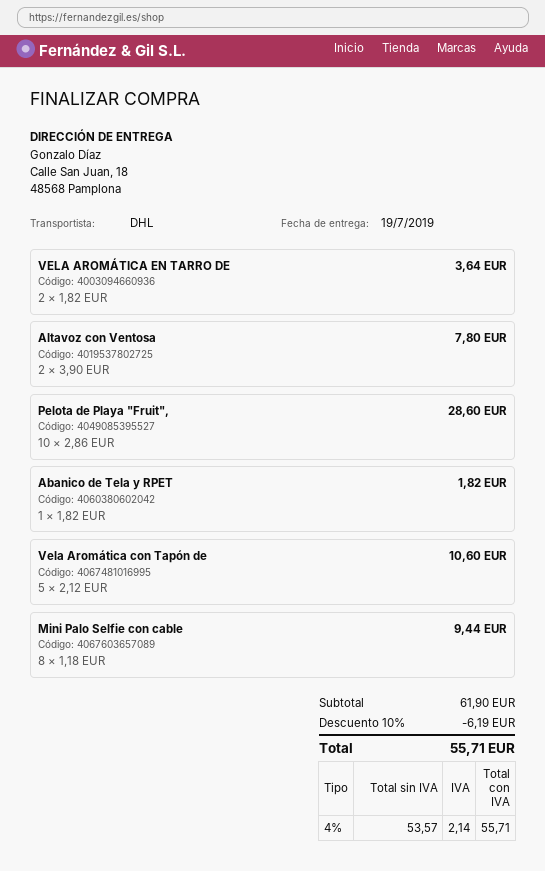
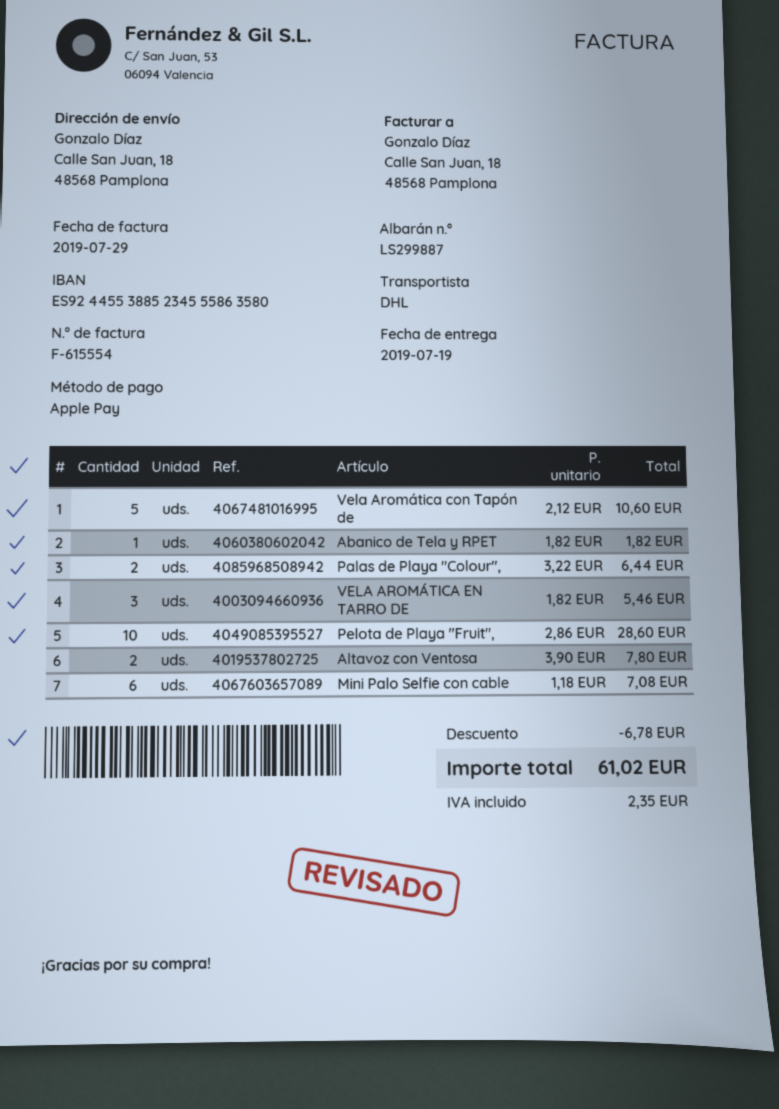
VELA AROMÁTICA EN TARRO DE: 2 x 1.82 = 3.64 -> 3 x 1.82 = 5.46
Mini Palo Selfie con cable: 8 x 1.18 = 9.44 -> 6 x 1.18 = 7.08
Palas de Playa "Colour",: none -> 2 x 3.22 = 6.44
discount: 6.19 -> 6.78
tax: 2.14 -> 2.35
total: 55.71 -> 61.02

